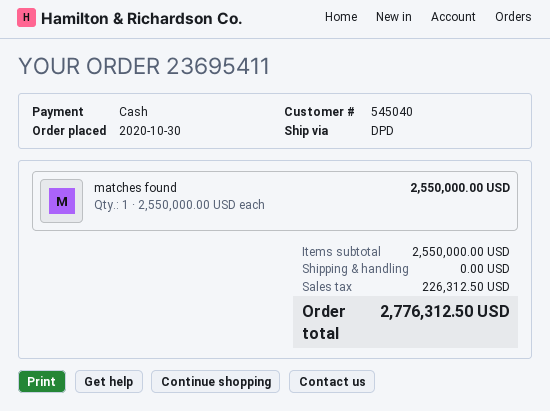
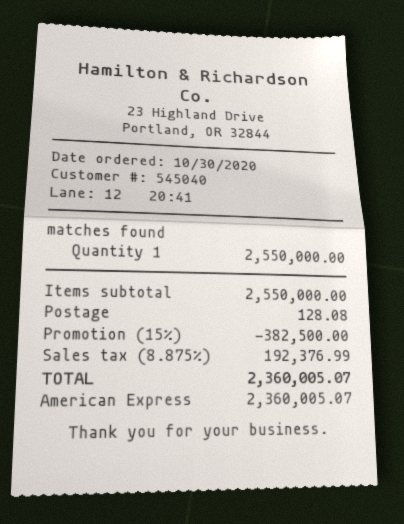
payment method: cash -> American Express
discount: none -> 15% = 382500.00
shipping: 0.00 -> 128.08
tax: 226312.50 -> 192376.99
total: 2776312.50 -> 2360005.07

